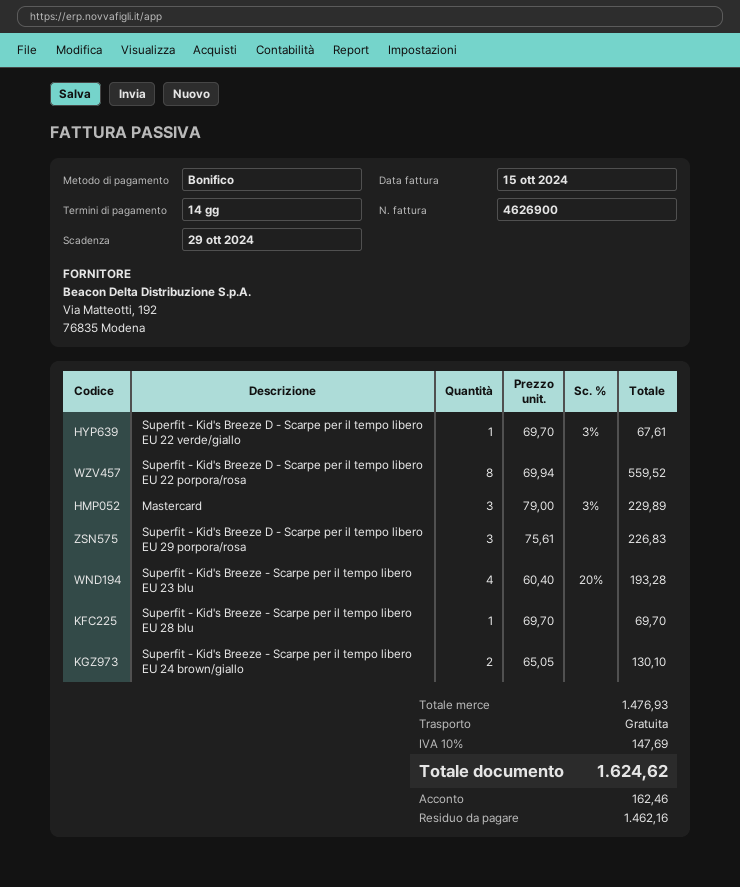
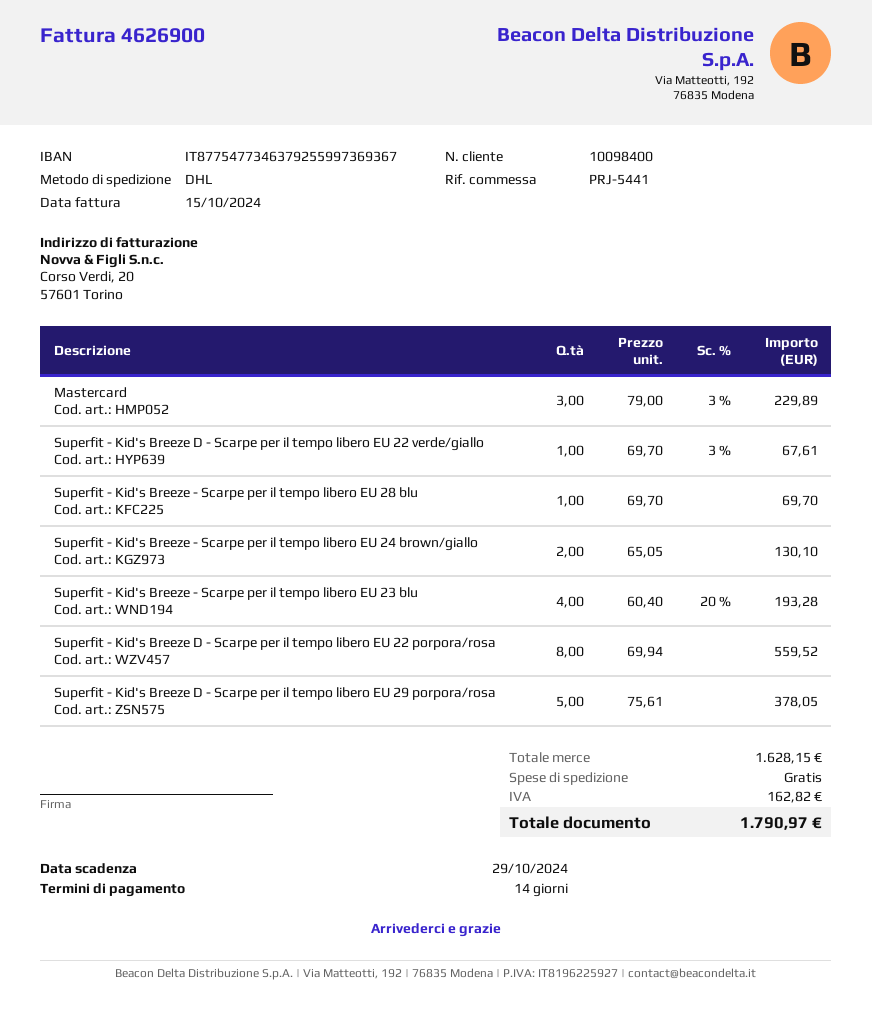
Superfit - Kid's Breeze D - Scarpe per il tempo libero EU 29 porpora/rosa: 3 x 75.61 = 226.83 -> 5 x 75.61 = 378.05
subtotal: 1476.93 -> 1628.15
tax: 147.69 -> 162.82
total: 1624.62 -> 1790.97

